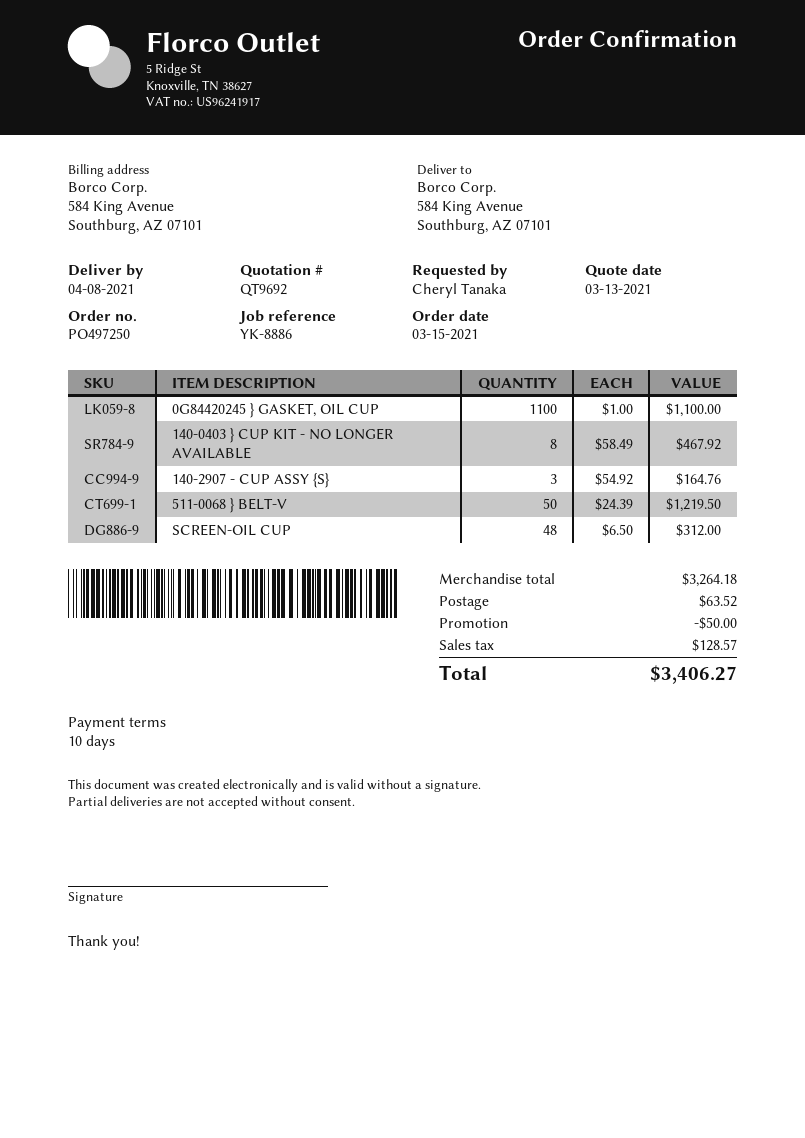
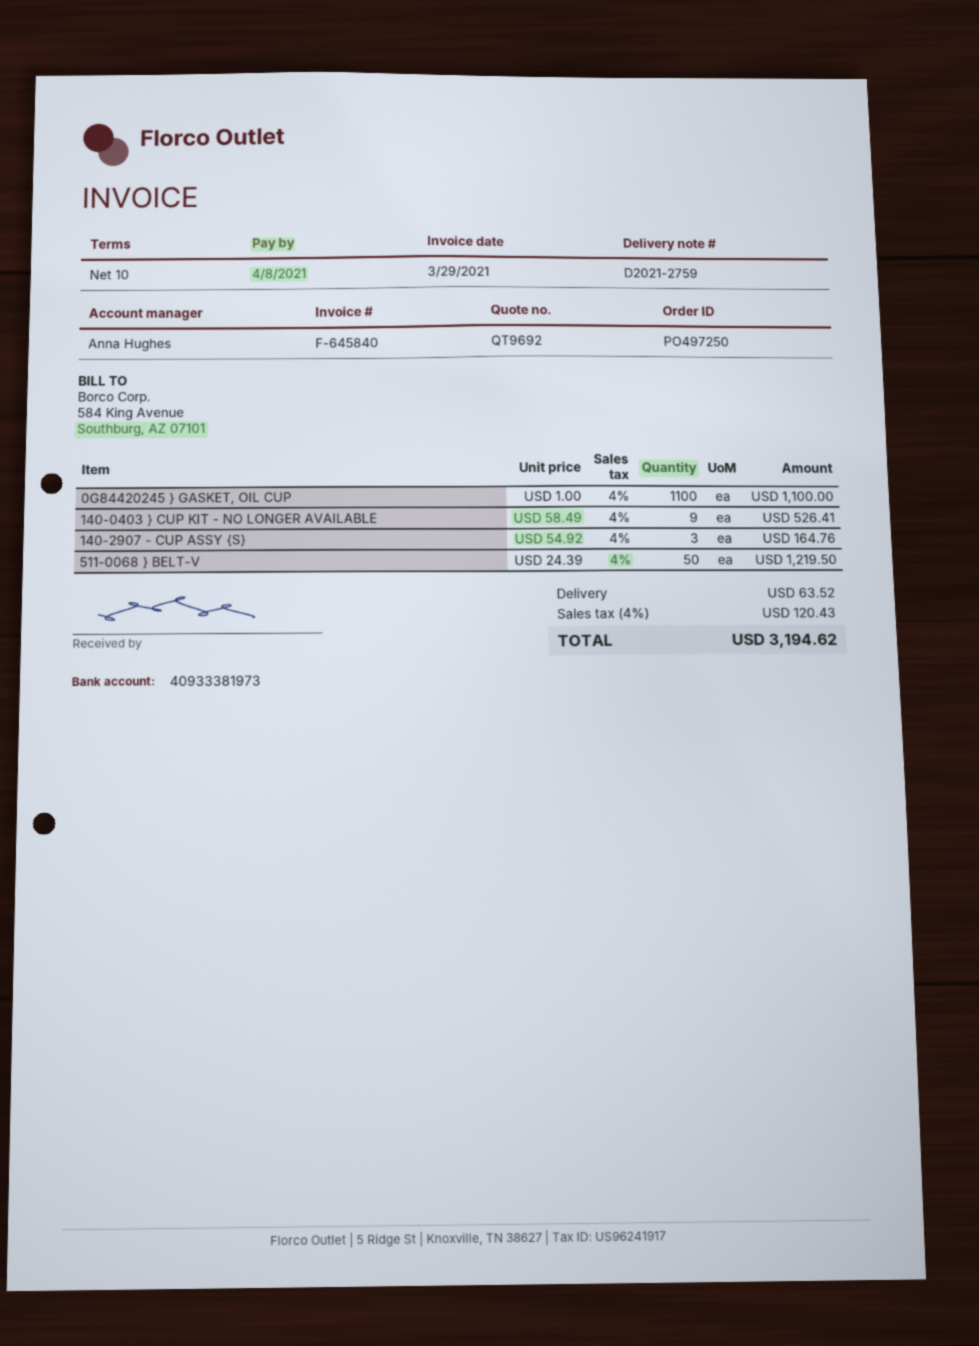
140-0403 } CUP KIT - NO LONGER AVAILABLE: 8 x 58.49 = 467.92 -> 9 x 58.49 = 526.41
SCREEN-OIL CUP: 48 x 6.50 = 312.00 -> none
discount: 50.00 -> none
tax: 128.57 -> 120.43
total: 3406.27 -> 3194.62

